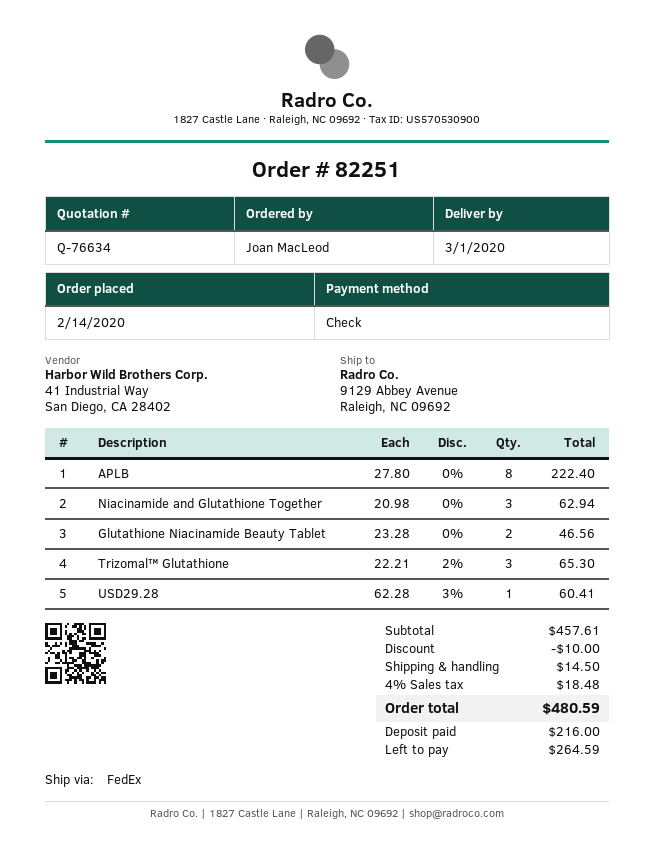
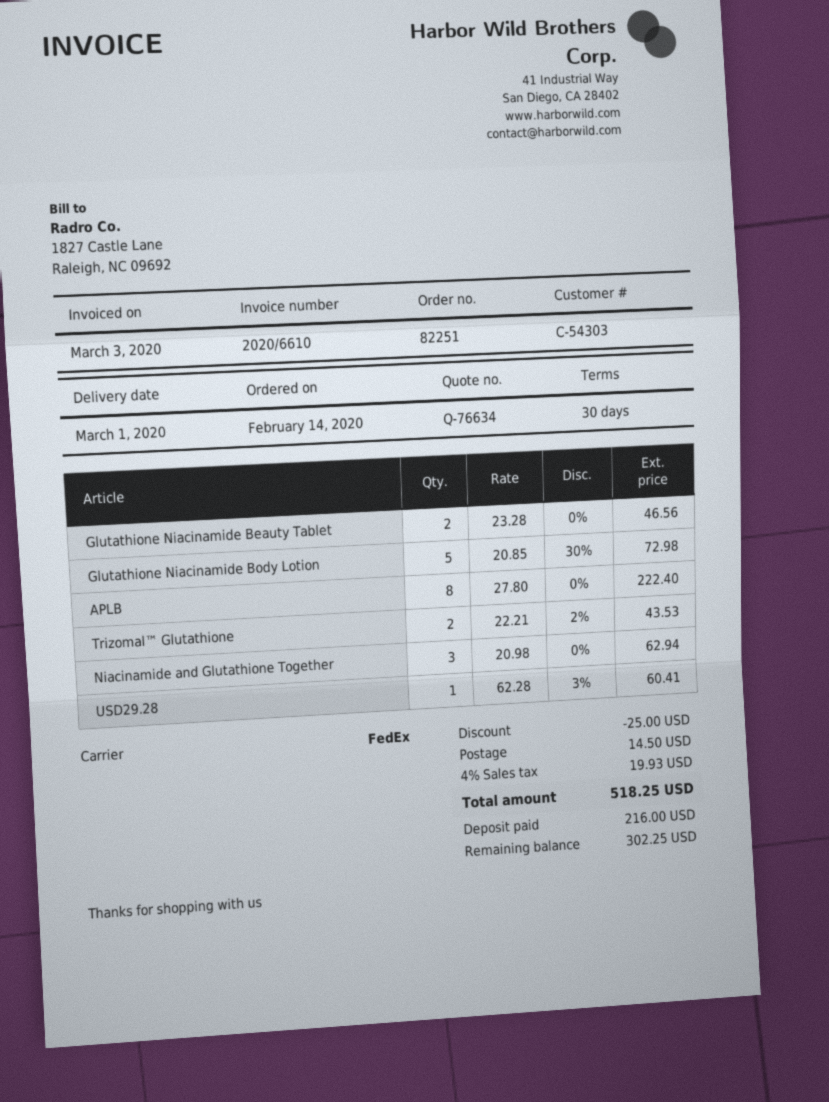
Trizomal™ Glutathione: 3 x 22.21 - 2% = 65.30 -> 2 x 22.21 - 2% = 43.53
Glutathione Niacinamide Body Lotion: none -> 5 x 20.85 - 30% = 72.98
discount: 10.00 -> 25.00
tax: 4% = 18.48 -> 4% = 19.93
total: 480.59 -> 518.25
balance: 264.59 -> 302.25

